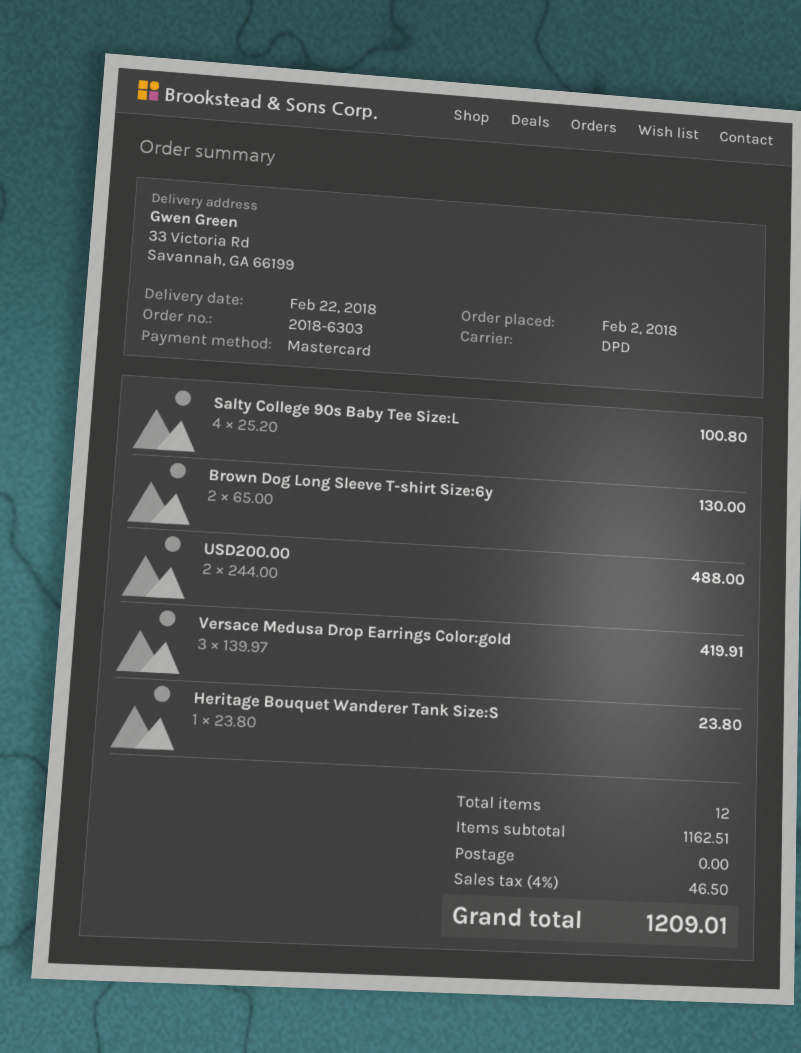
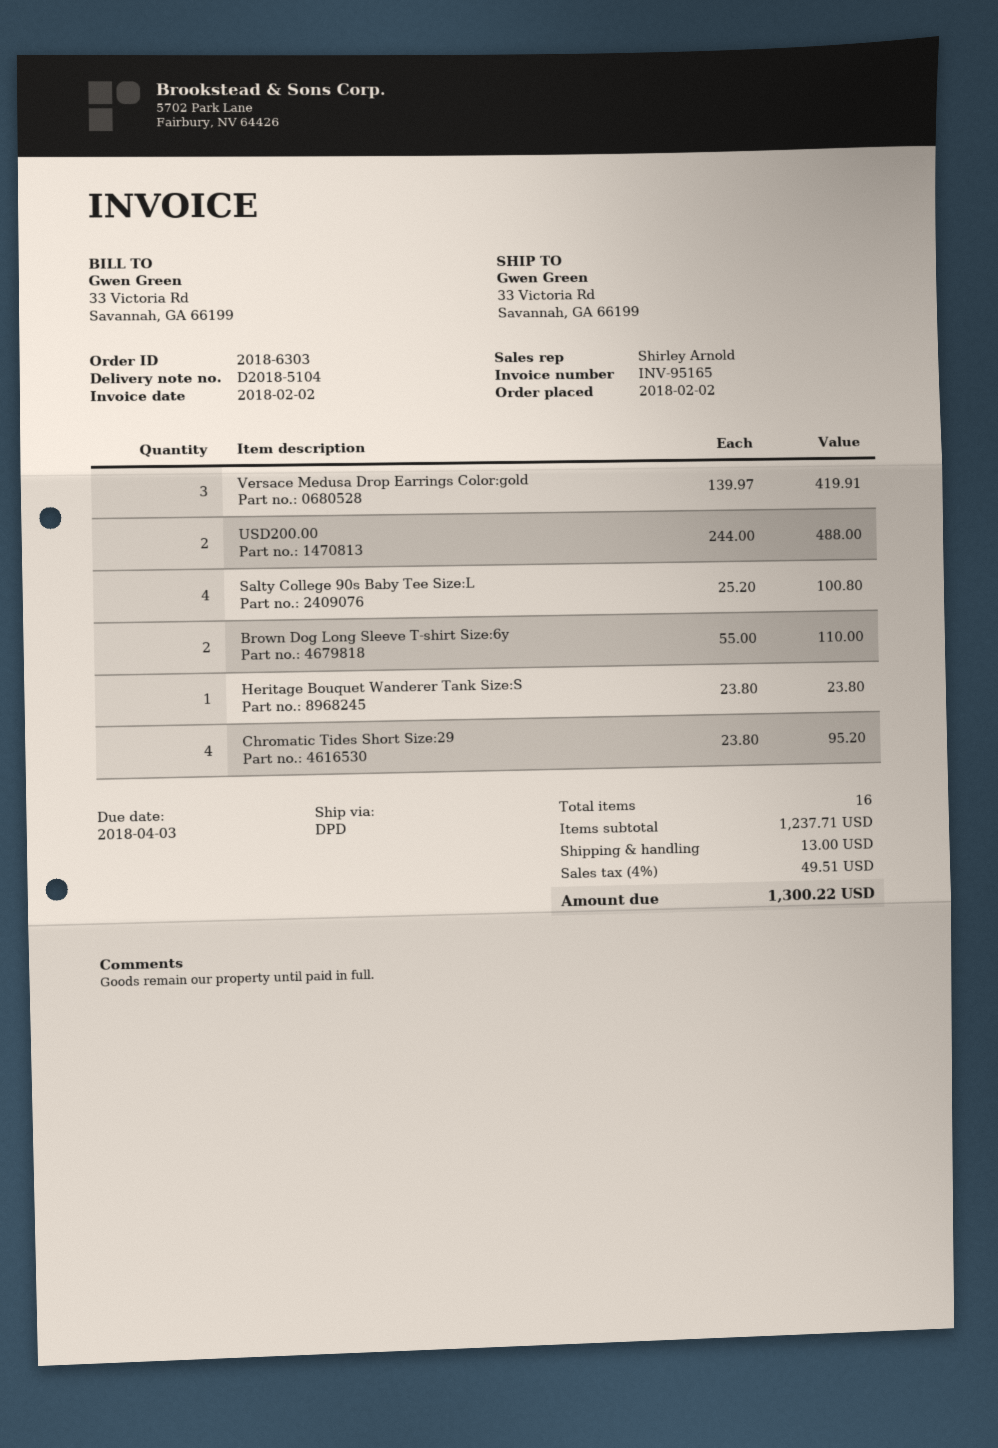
Brown Dog Long Sleeve T-shirt Size:6y: 2 x 65.00 = 130.00 -> 2 x 55.00 = 110.00
Chromatic Tides Short Size:29: none -> 4 x 23.80 = 95.20
total quantity: 12 -> 16
subtotal: 1162.51 -> 1237.71
shipping: 0.00 -> 13.00
tax: 4% = 46.50 -> 4% = 49.51
total: 1209.01 -> 1300.22

